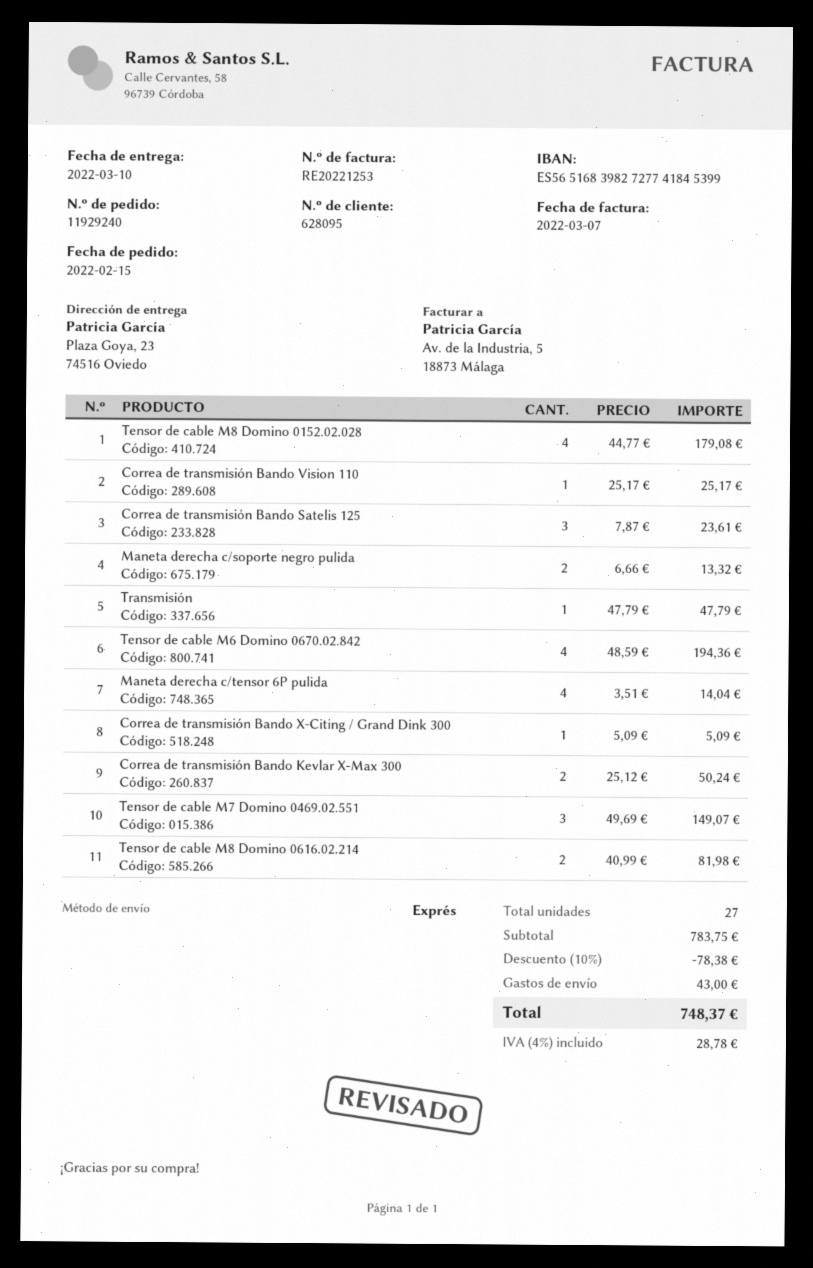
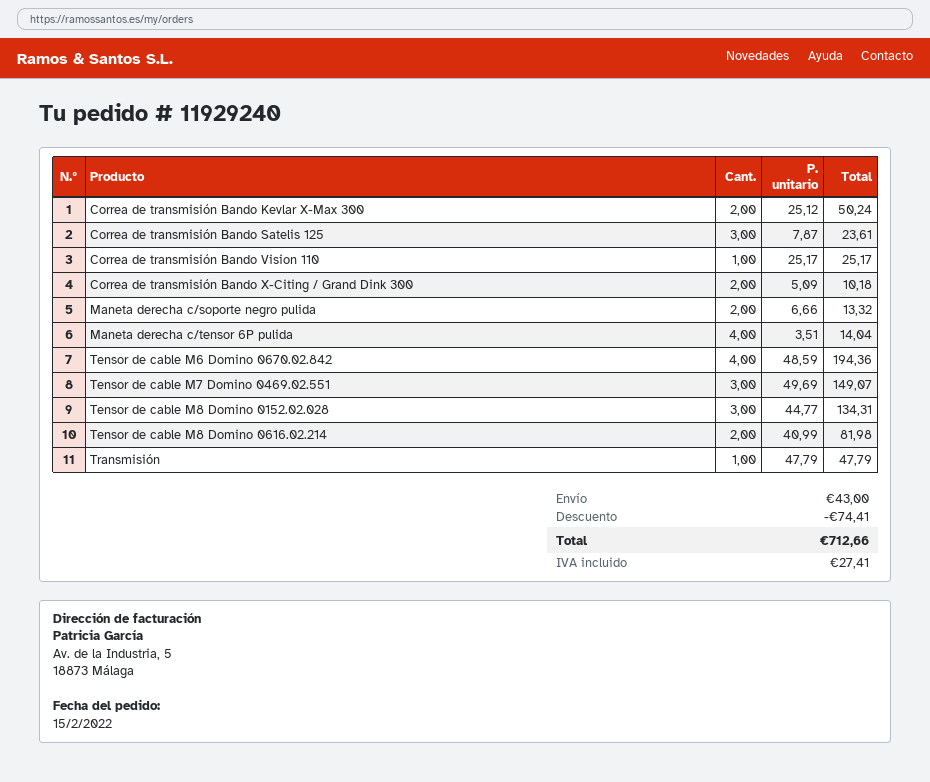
Tensor de cable M8 Domino 0152.02.028: 4 x 44.77 = 179.08 -> 3 x 44.77 = 134.31
Correa de transmisión Bando X-Citing / Grand Dink 300: 1 x 5.09 = 5.09 -> 2 x 5.09 = 10.18
discount: 78.38 -> 74.41
tax: 28.78 -> 27.41
total: 748.37 -> 712.66

